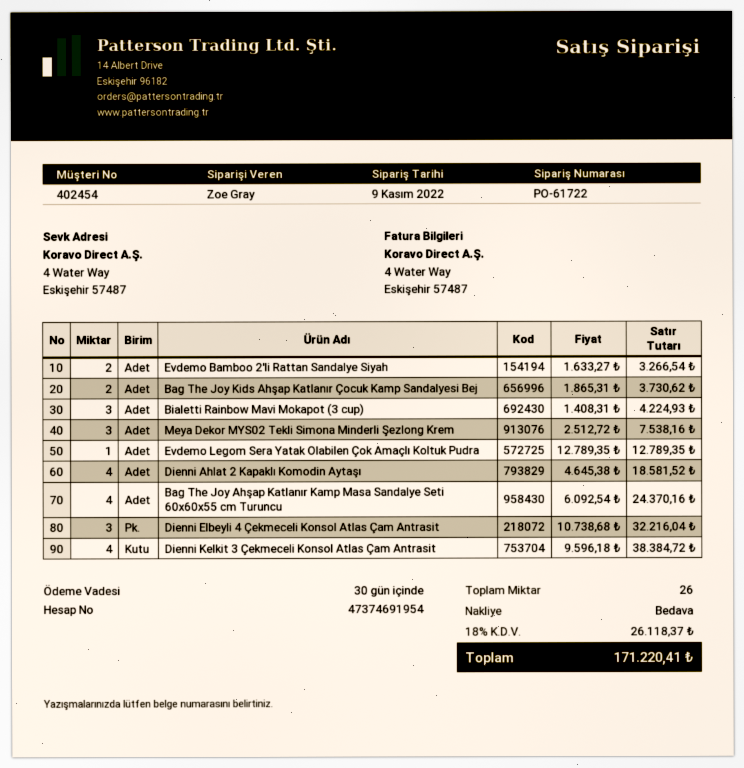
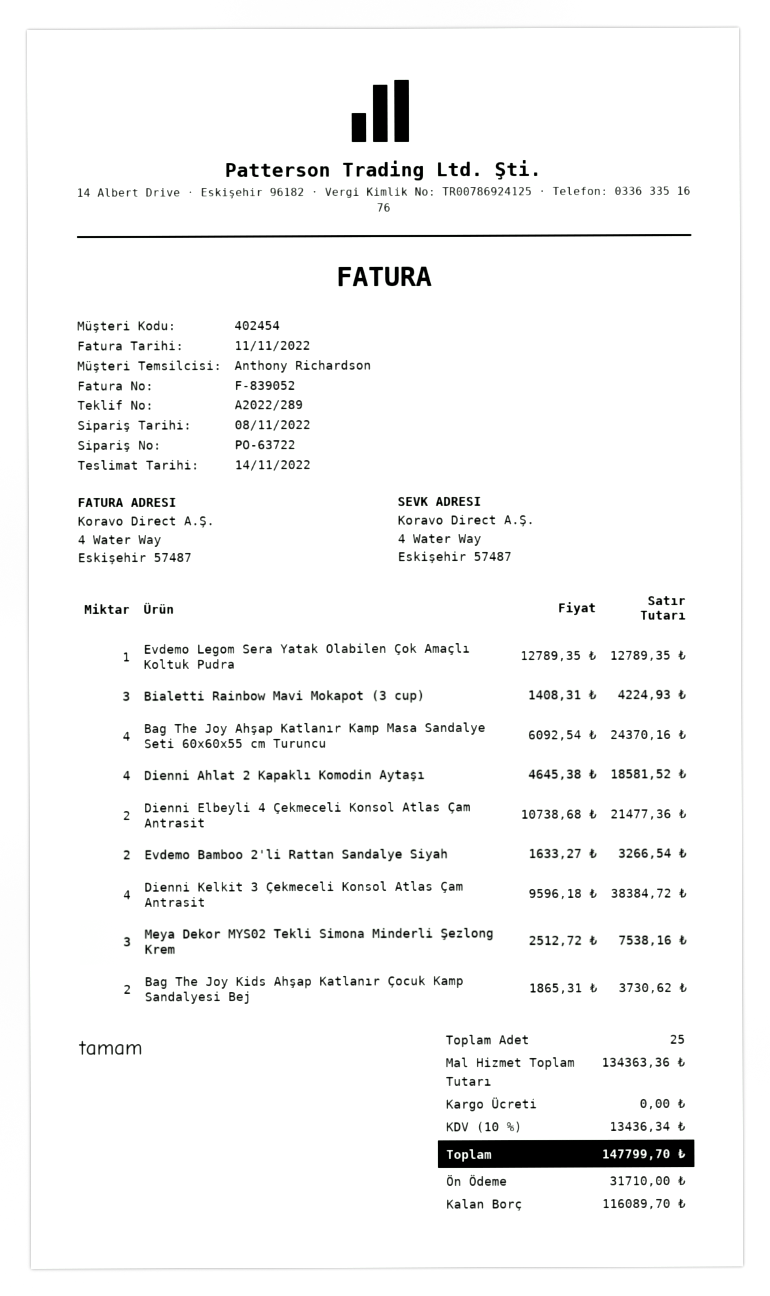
order number: PO-61722 -> PO-63722
order date: 2022-11-09 -> 2022-11-08
Dienni Elbeyli 4 Çekmeceli Konsol Atlas Çam Antrasit: 3 x 10738.68 = 32216.04 -> 2 x 10738.68 = 21477.36
total quantity: 26 -> 25
tax: 18% = 26118.37 -> 10% = 13436.34
total: 171220.41 -> 147799.70

